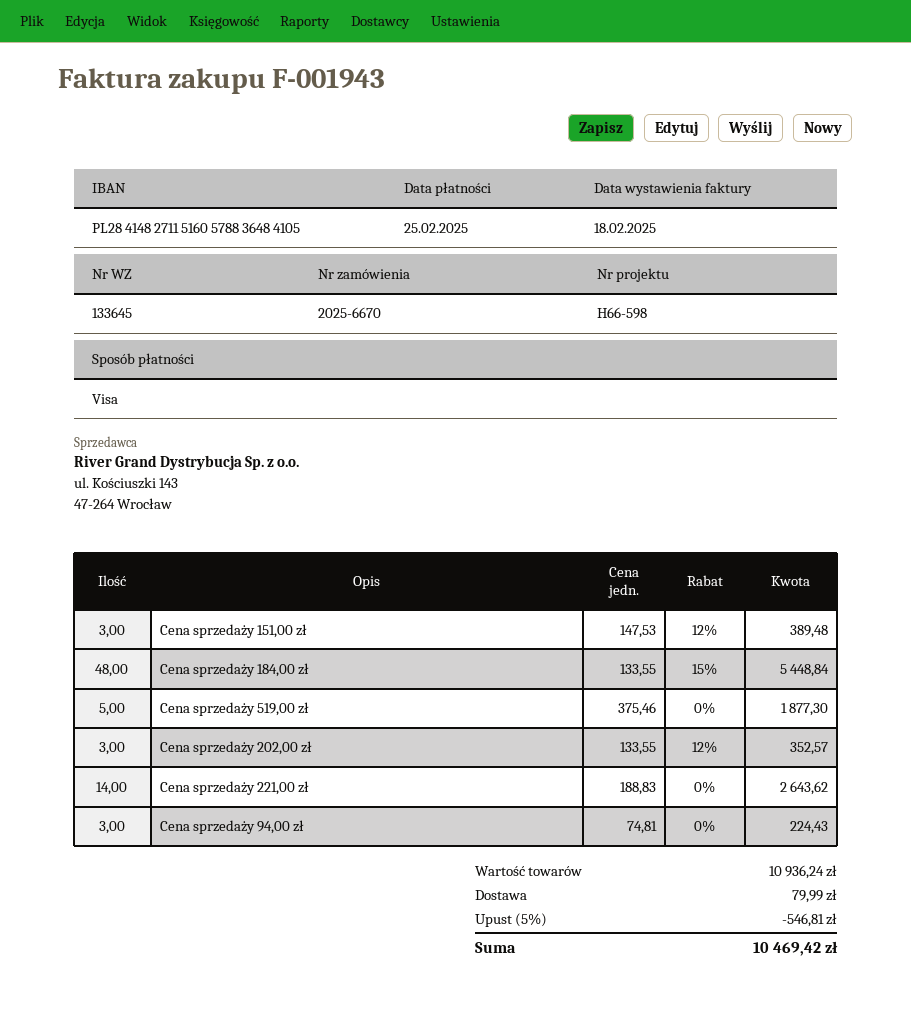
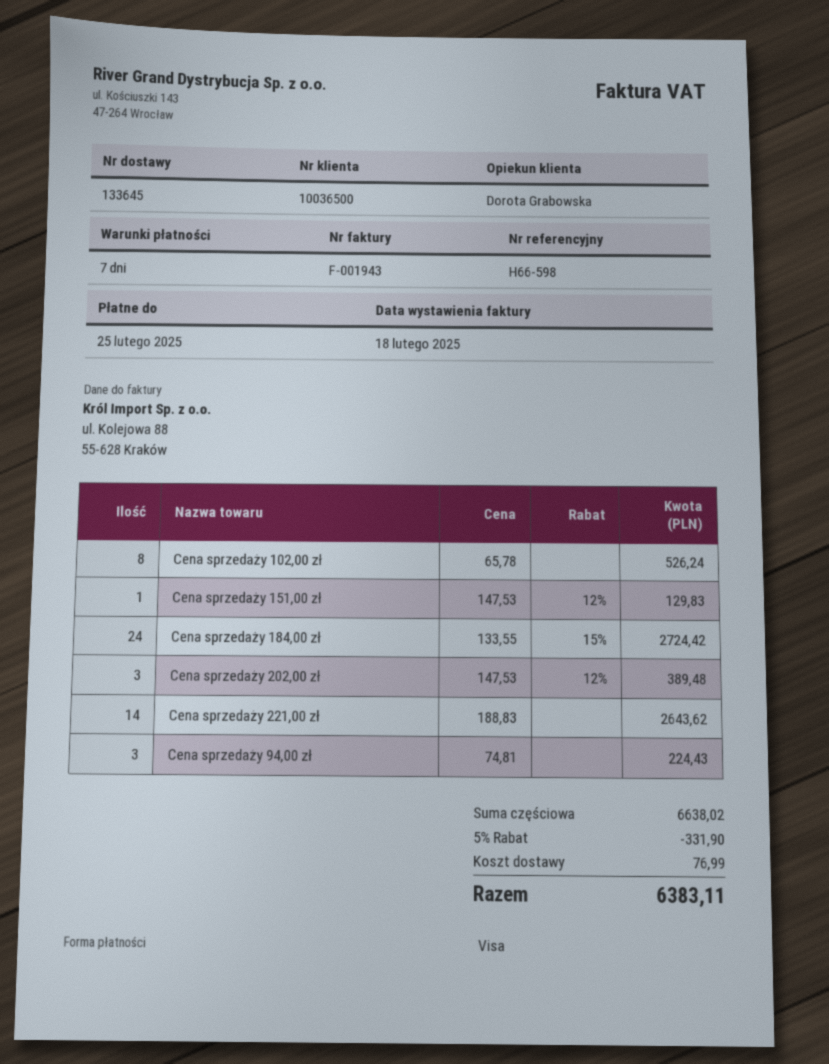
Cena sprzedaży 151,00 zł: 3 x 147.53 - 12% = 389.48 -> 1 x 147.53 - 12% = 129.83
Cena sprzedaży 184,00 zł: 48 x 133.55 - 15% = 5448.84 -> 24 x 133.55 - 15% = 2724.42
Cena sprzedaży 519,00 zł: 5 x 375.46 = 1877.30 -> none
Cena sprzedaży 202,00 zł: 3 x 133.55 - 12% = 352.57 -> 3 x 147.53 - 12% = 389.48
Cena sprzedaży 102,00 zł: none -> 8 x 65.78 = 526.24
subtotal: 10936.24 -> 6638.02
discount: 5% = 546.81 -> 5% = 331.90
shipping: 79.99 -> 76.99
total: 10469.42 -> 6383.11

